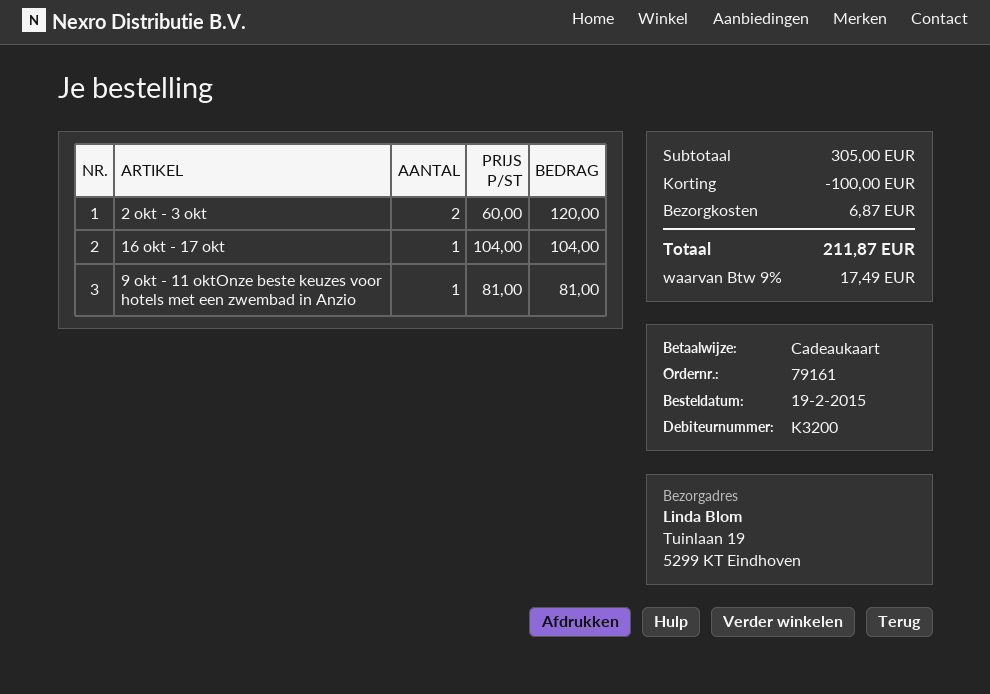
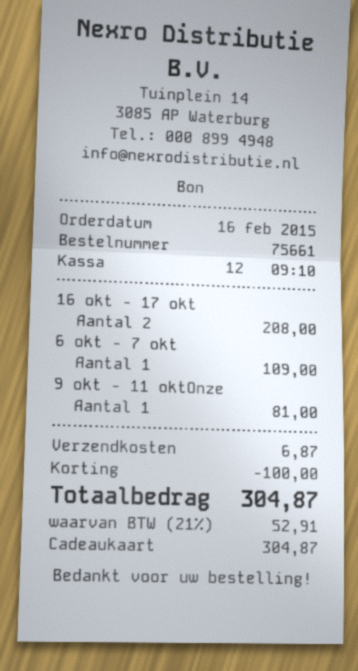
order number: 79161 -> 75661
order date: 2015-02-19 -> 2015-02-16
2 okt - 3 okt: 2 for 120.00 -> none
16 okt - 17 okt: 1 for 104.00 -> 2 for 208.00
6 okt - 7 okt: none -> 1 for 109.00
tax: 9% = 17.49 -> 21% = 52.91
total: 211.87 -> 304.87

